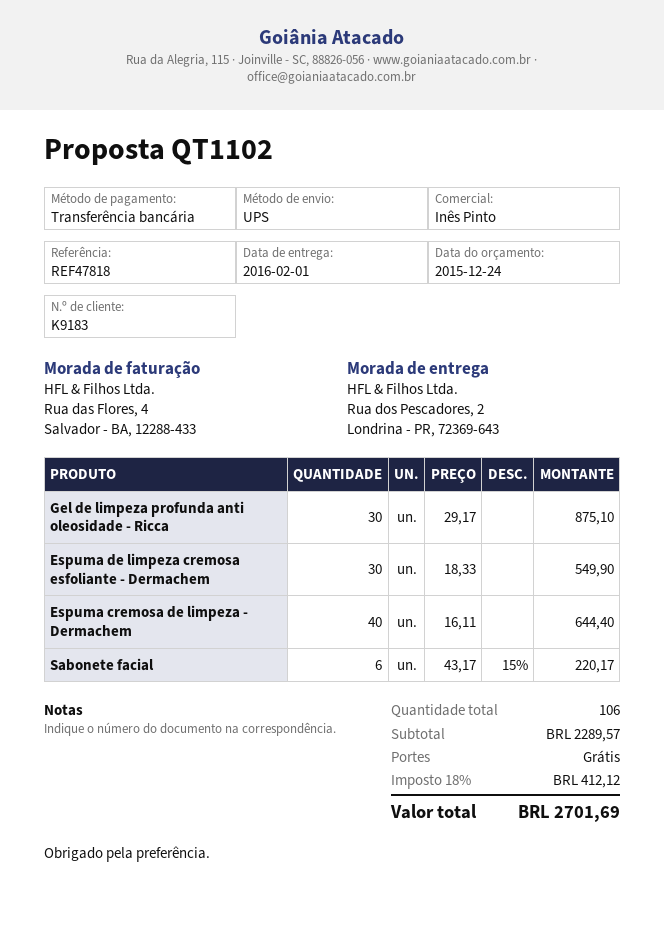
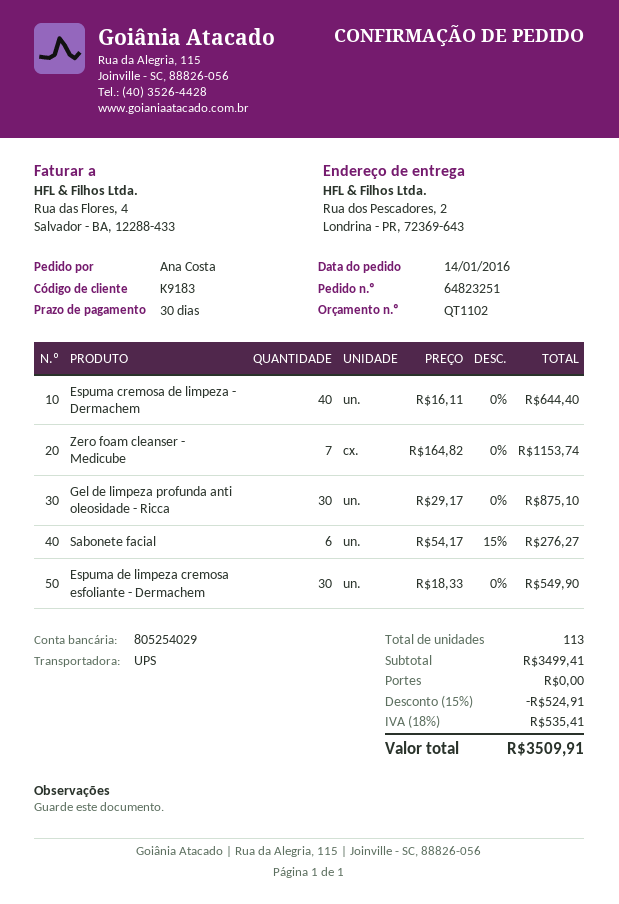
Sabonete facial: 6 x 43.17 - 15% = 220.17 -> 6 x 54.17 - 15% = 276.27
Zero foam cleanser - Medicube: none -> 7 x 164.82 = 1153.74
total quantity: 106 -> 113
subtotal: 2289.57 -> 3499.41
discount: none -> 15% = 524.91
tax: 18% = 412.12 -> 18% = 535.41
total: 2701.69 -> 3509.91

